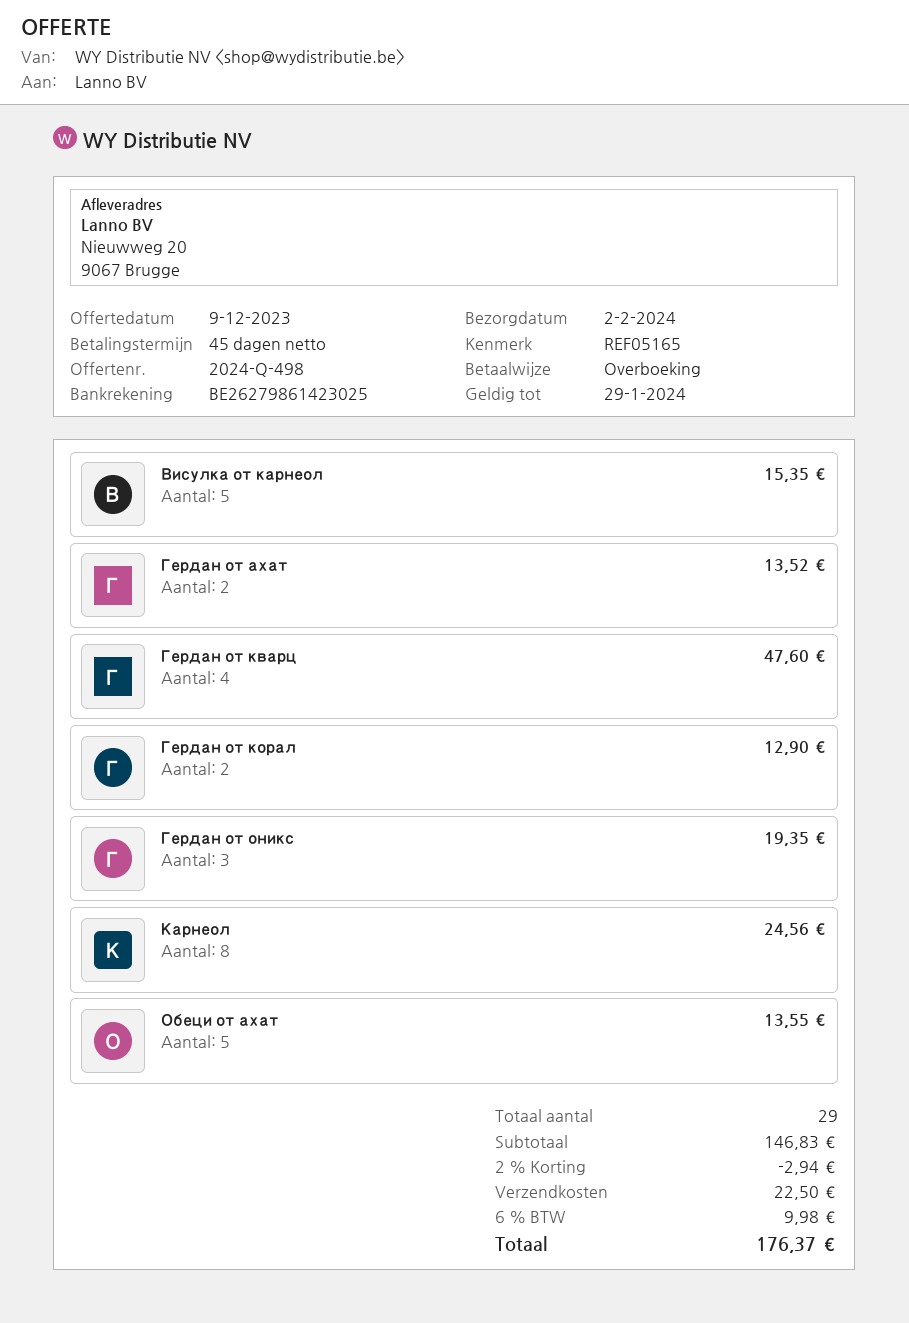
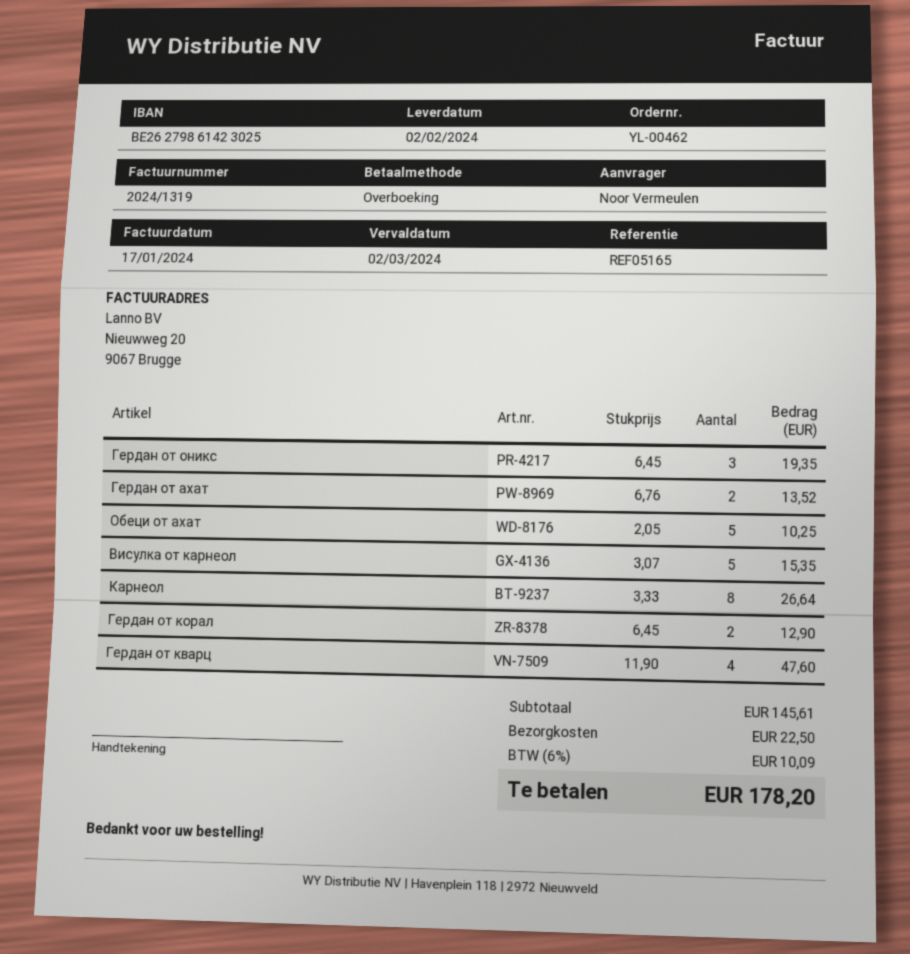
Карнеол: 8 for 24.56 -> 8 for 26.64
Обеци от ахат: 5 for 13.55 -> 5 for 10.25
subtotal: 146.83 -> 145.61
discount: 2% = 2.94 -> none
tax: 6% = 9.98 -> 6% = 10.09
total: 176.37 -> 178.20

